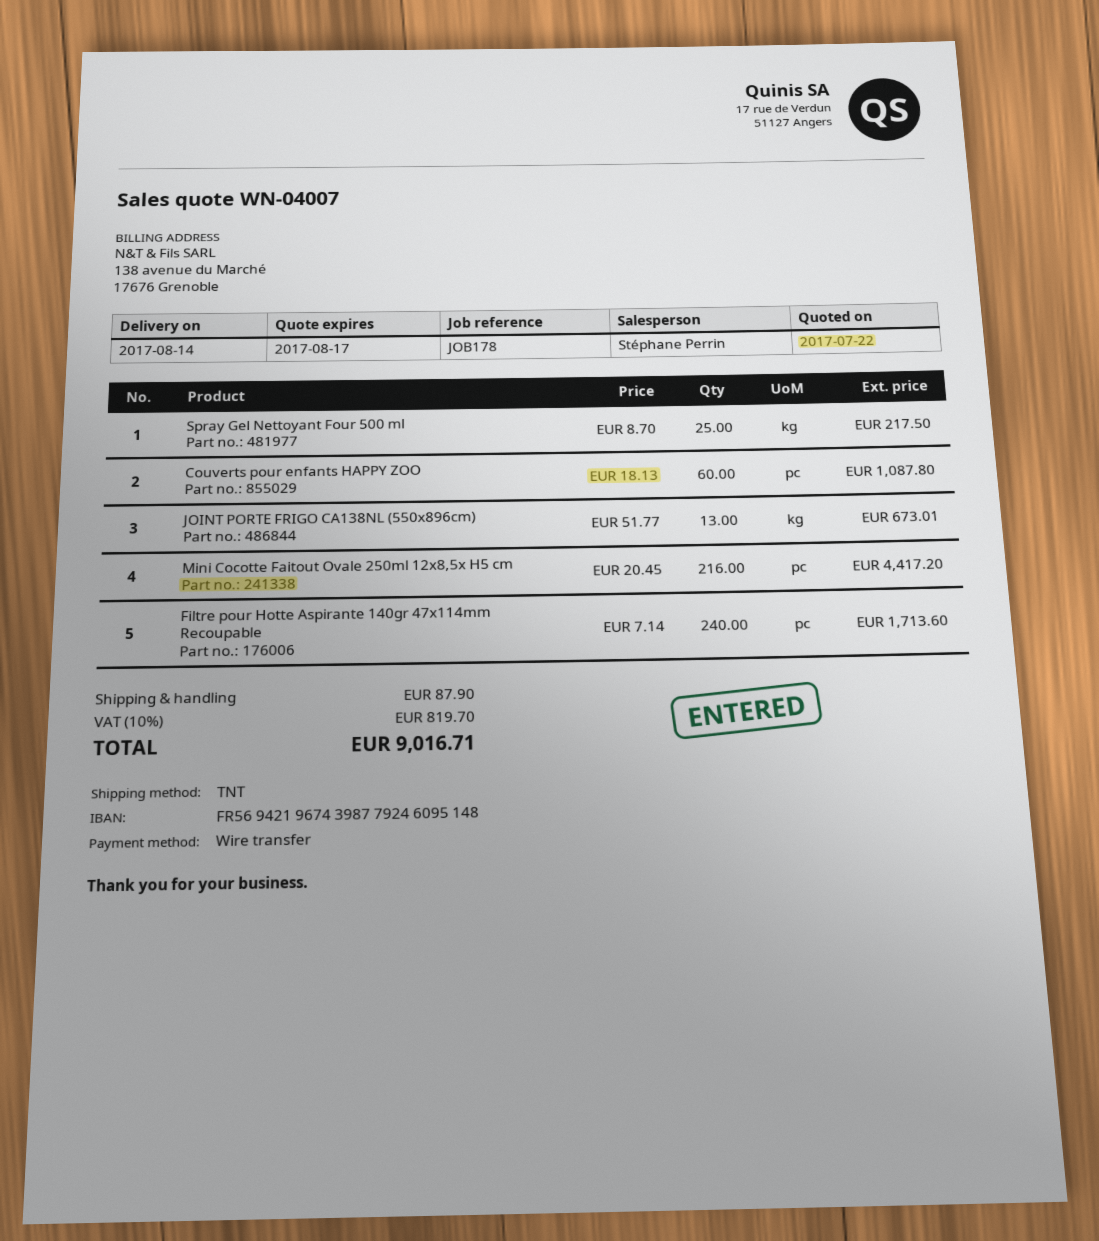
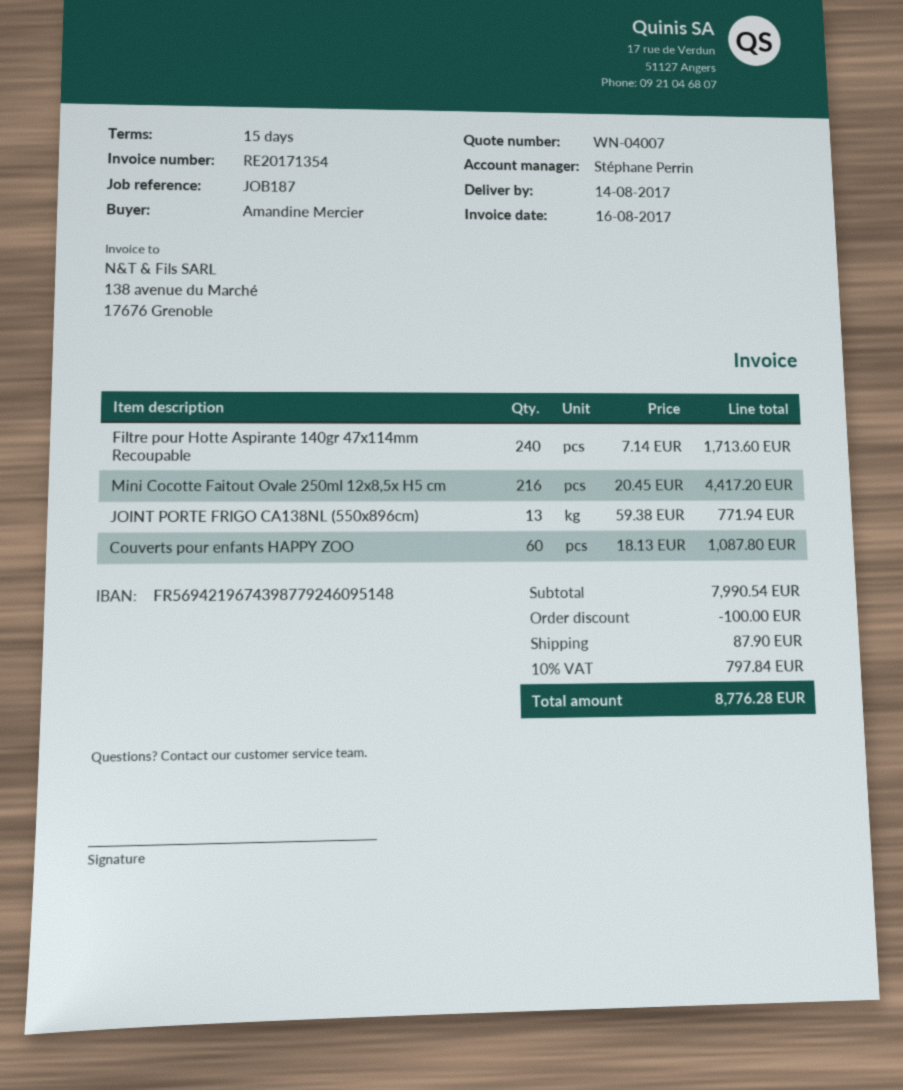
reference: JOB178 -> JOB187
Spray Gel Nettoyant Four 500 ml: 25 x 8.70 = 217.50 -> none
JOINT PORTE FRIGO CA138NL (550x896cm): 13 x 51.77 = 673.01 -> 13 x 59.38 = 771.94
discount: none -> 100.00
tax: 10% = 819.70 -> 10% = 797.84
total: 9016.71 -> 8776.28

